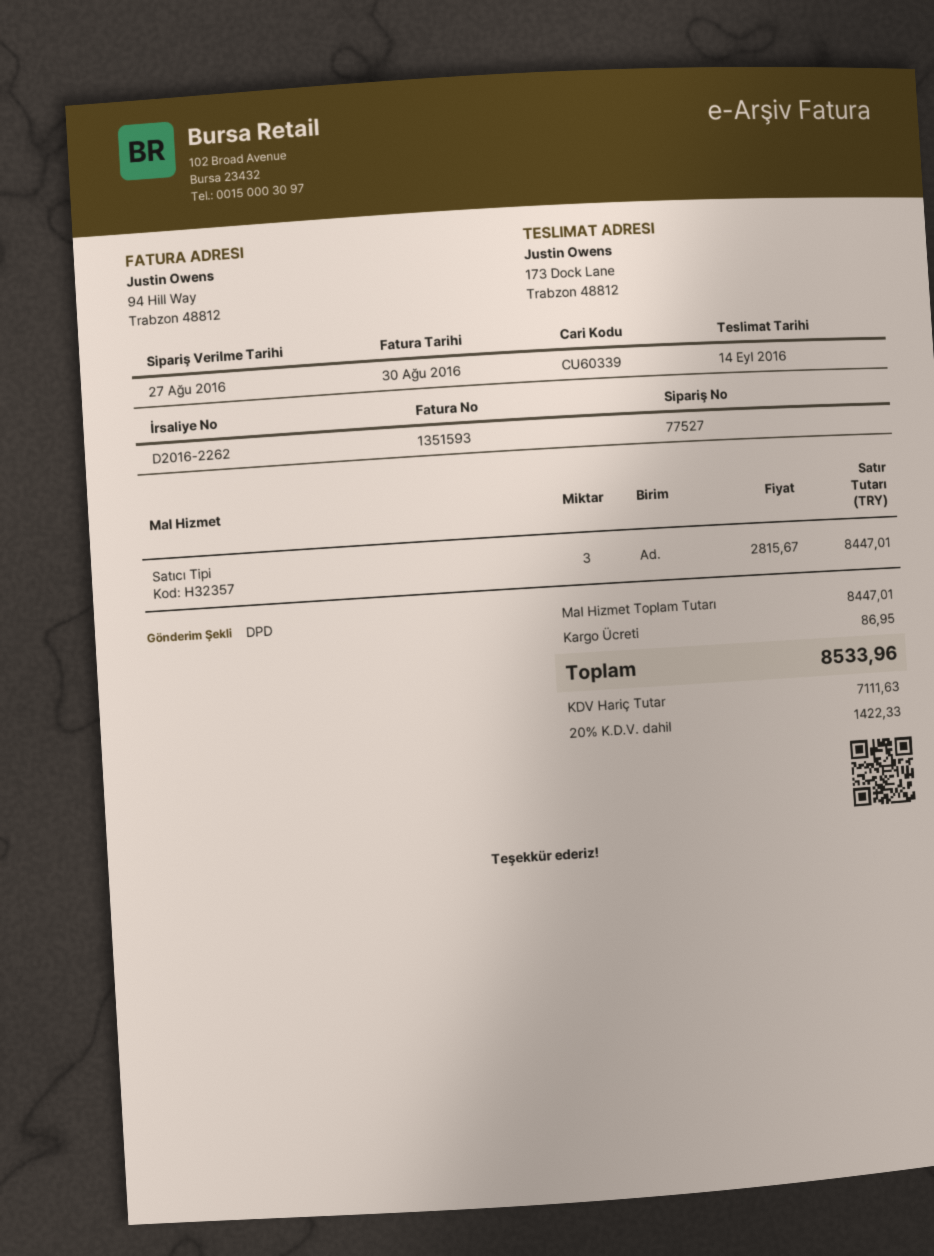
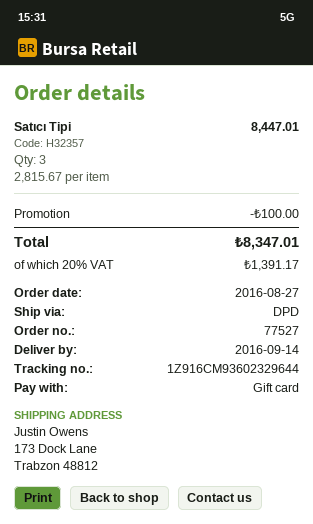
discount: none -> 100.00
shipping: 86.95 -> none
tax: 20% = 1422.33 -> 20% = 1391.17
total: 8533.96 -> 8347.01

